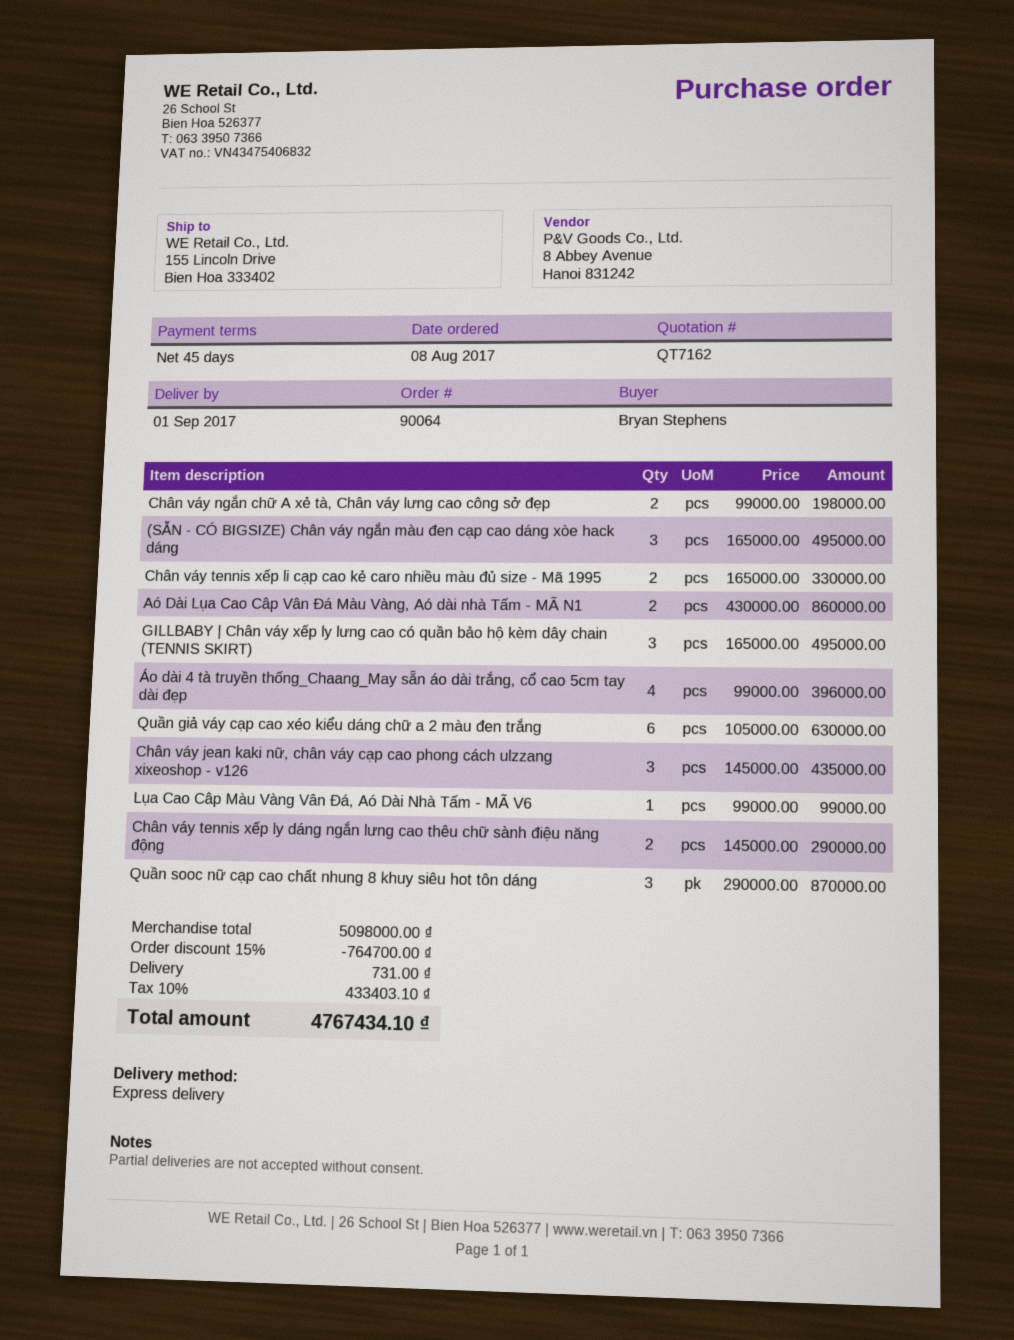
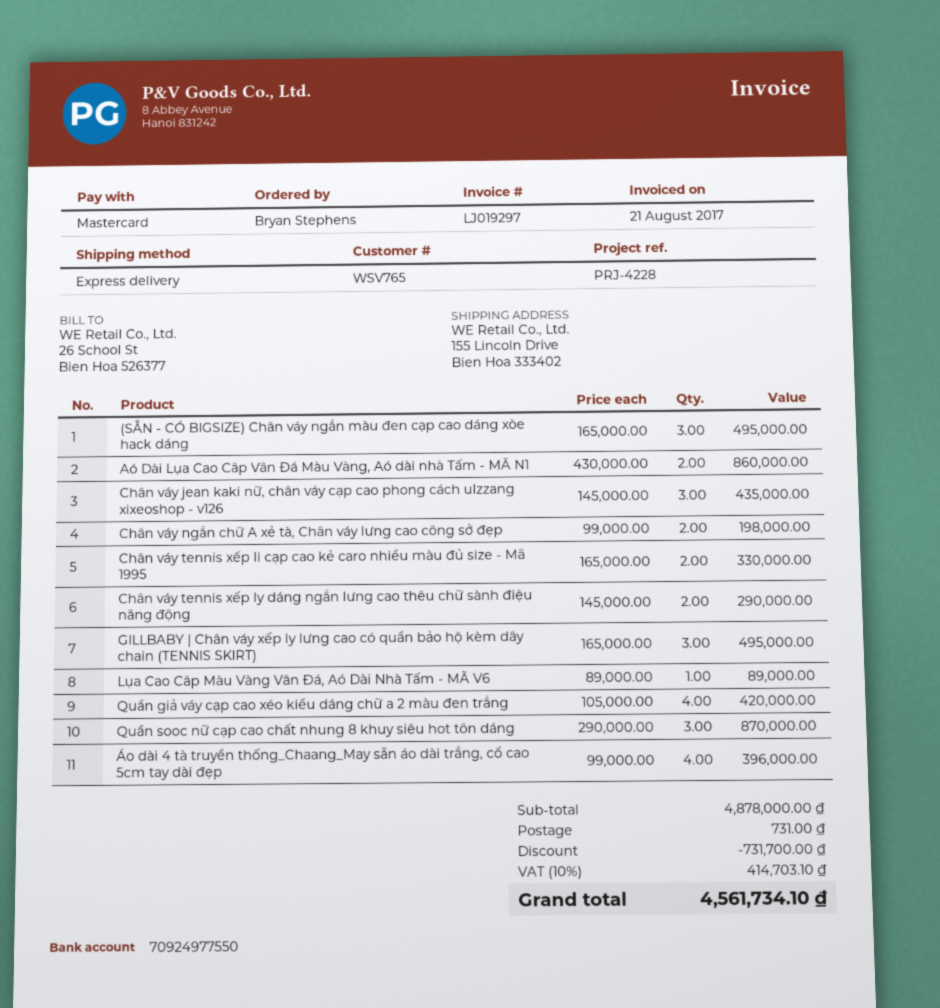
Quần giả váy cạp cao xéo kiểu dáng chữ a 2 màu đen trắng: 6 x 105000.00 = 630000.00 -> 4 x 105000.00 = 420000.00
Lụa Cao Câp Màu Vàng Vân Đá, Aó Dài Nhà Tấm - MÃ V6: 1 x 99000.00 = 99000.00 -> 1 x 89000.00 = 89000.00
subtotal: 5098000.00 -> 4878000.00
discount: 764700.00 -> 731700.00
tax: 10% = 433403.10 -> 10% = 414703.10
total: 4767434.10 -> 4561734.10

